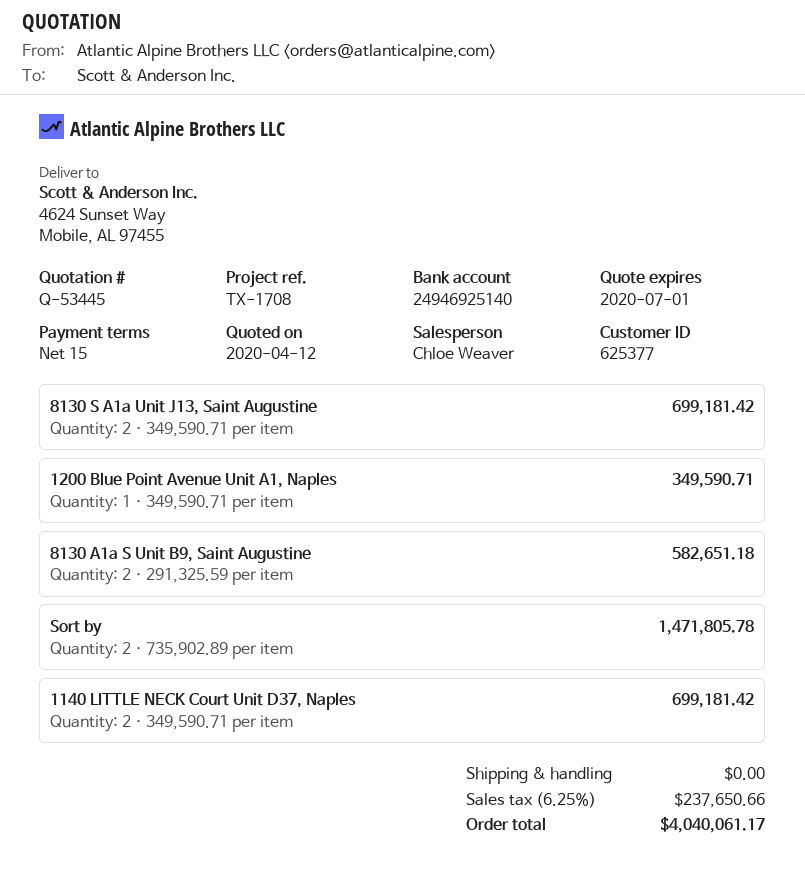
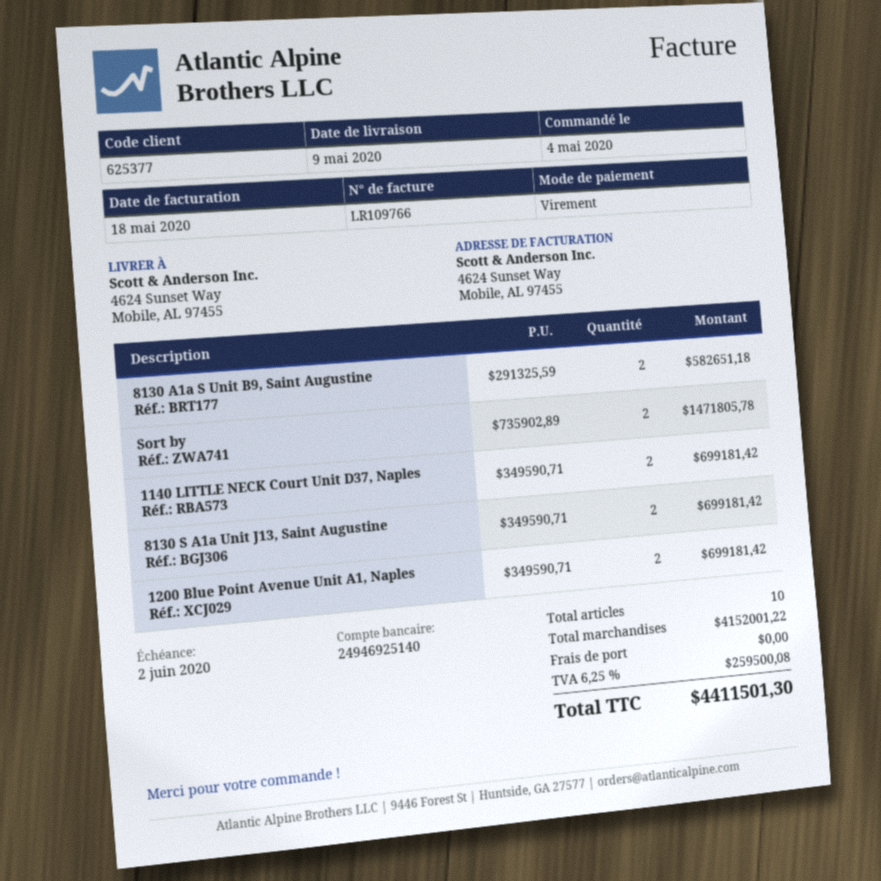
1200 Blue Point Avenue Unit A1, Naples: 1 x 349590.71 = 349590.71 -> 2 x 349590.71 = 699181.42
tax: 6.25% = 237650.66 -> 6.25% = 259500.08
total: 4040061.17 -> 4411501.30

